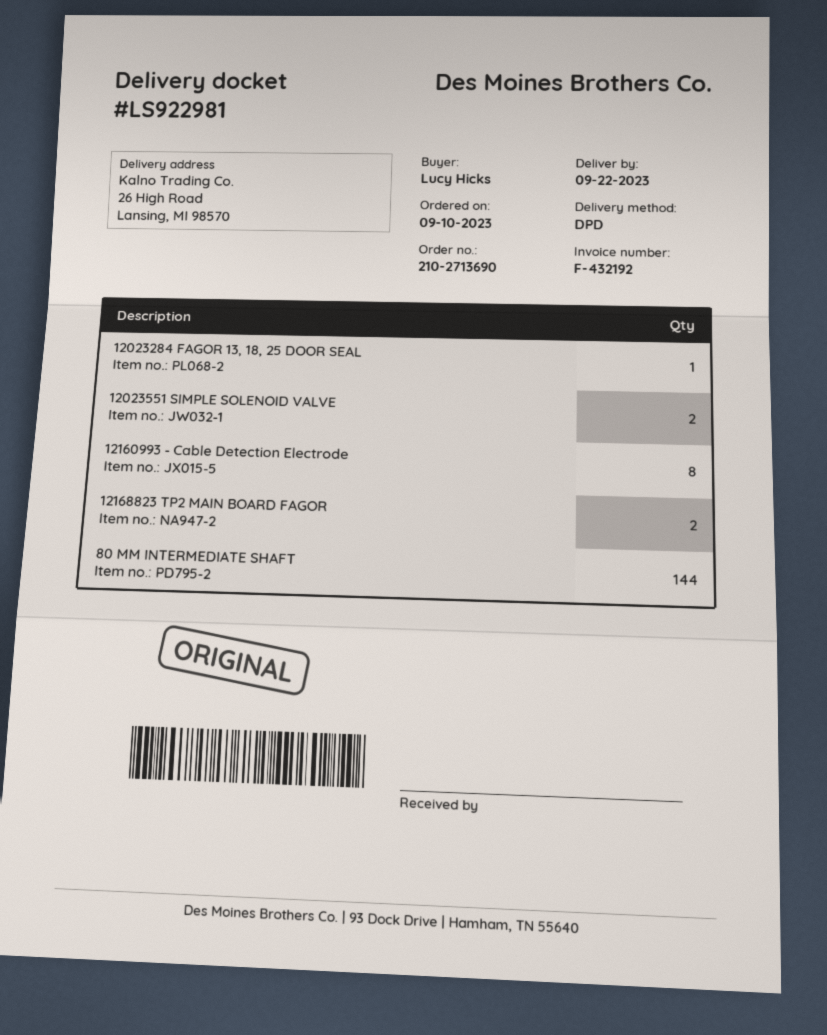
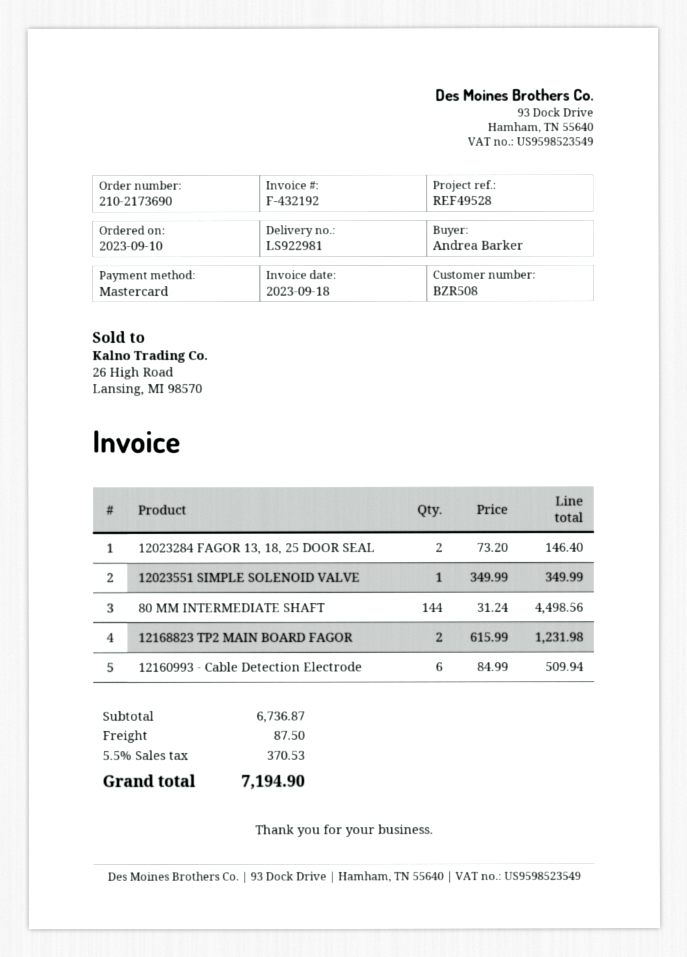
order number: 210-2713690 -> 210-2173690
ordered by: Lucy Hicks -> Andrea Barker
12023284 FAGOR 13, 18, 25 DOOR SEAL: 1 -> 2
12023551 SIMPLE SOLENOID VALVE: 2 -> 1
12160993 - Cable Detection Electrode: 8 -> 6

